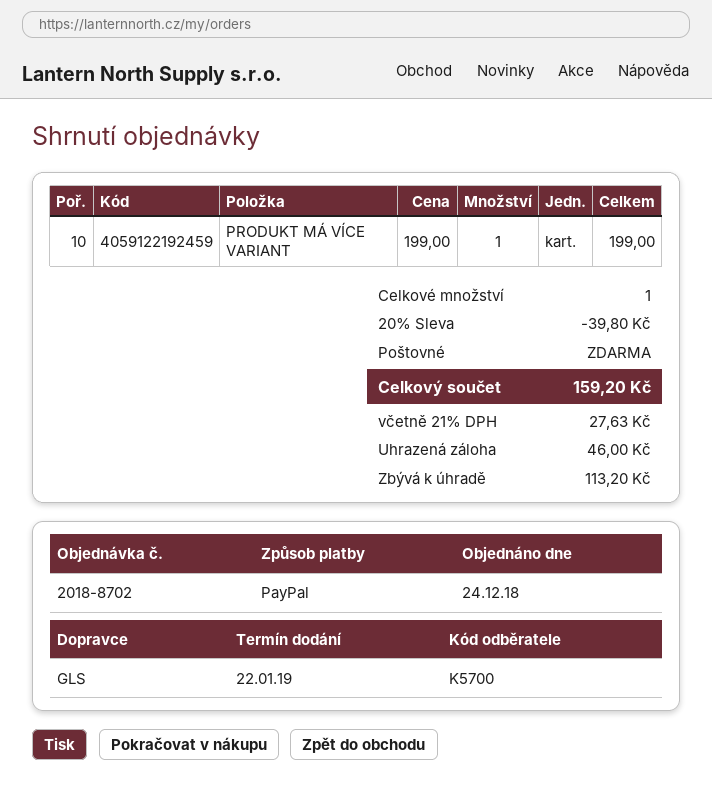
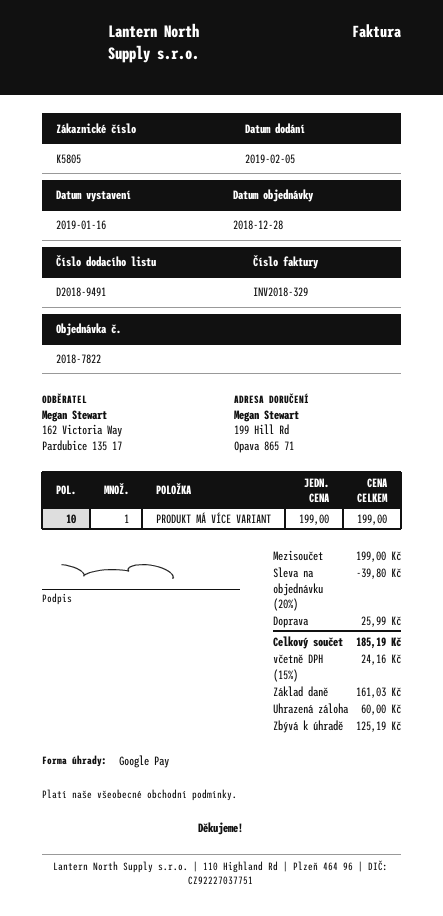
order number: 2018-8702 -> 2018-7822
order date: 2018-12-24 -> 2018-12-28
delivery date: 2019-01-22 -> 2019-02-05
customer number: K5700 -> K5805
payment method: PayPal -> Google Pay
shipping: 0.00 -> 25.99
tax: 21% = 27.63 -> 15% = 24.16
total: 159.20 -> 185.19
deposit: 46.00 -> 60.00
balance: 113.20 -> 125.19

